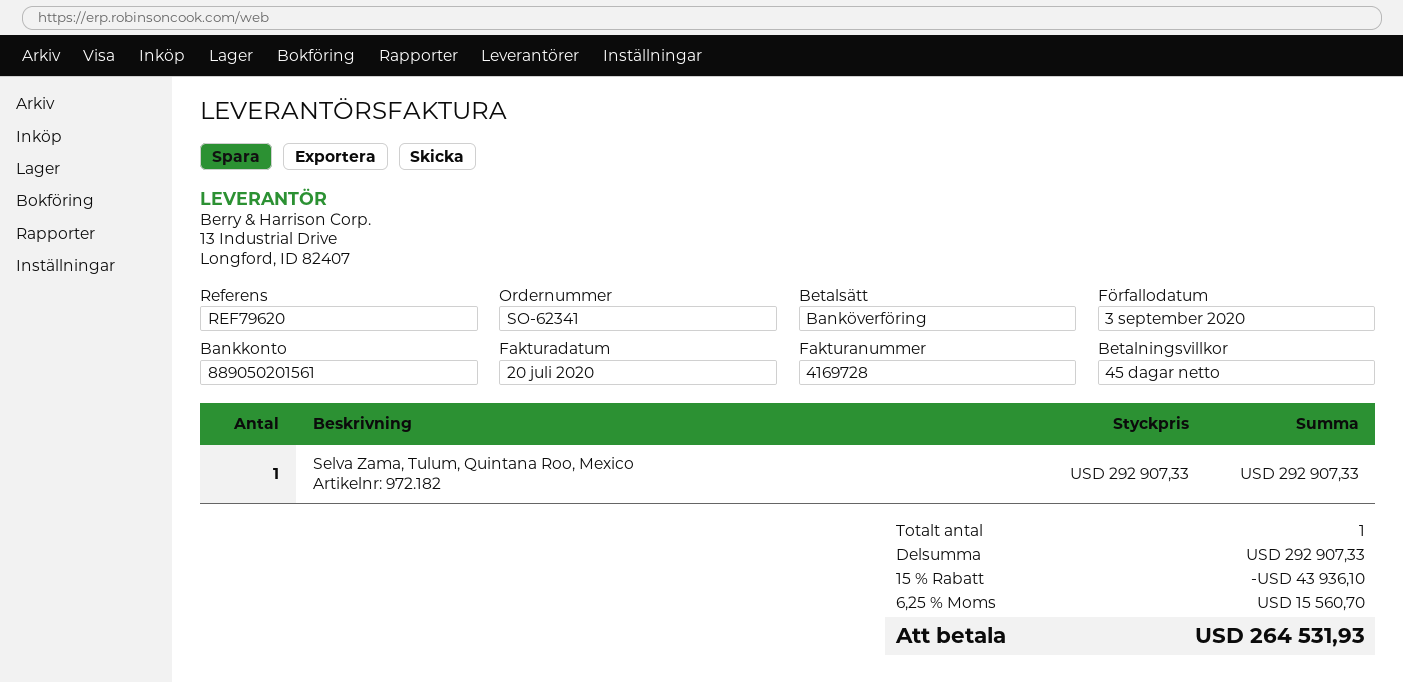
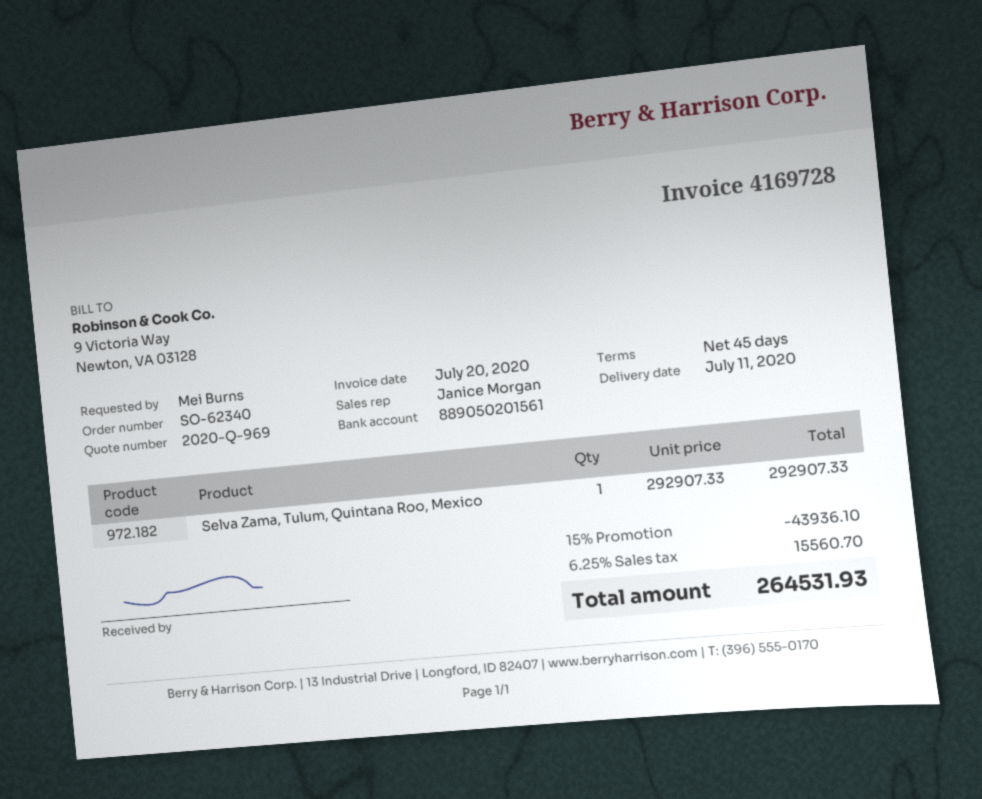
order number: SO-62341 -> SO-62340

